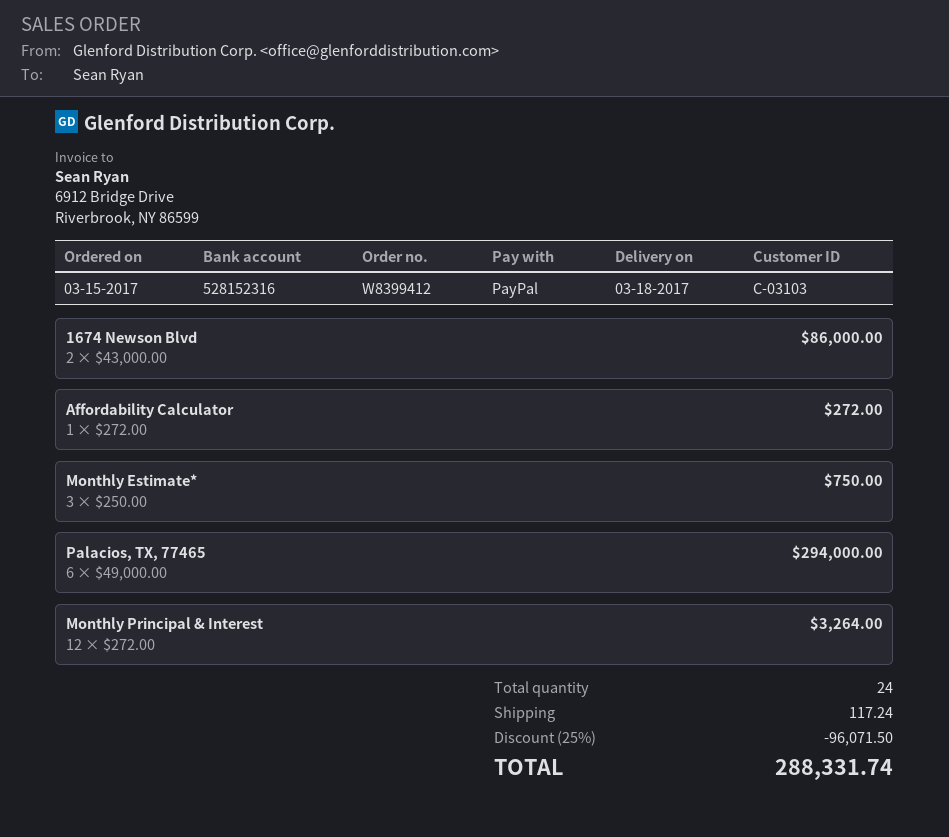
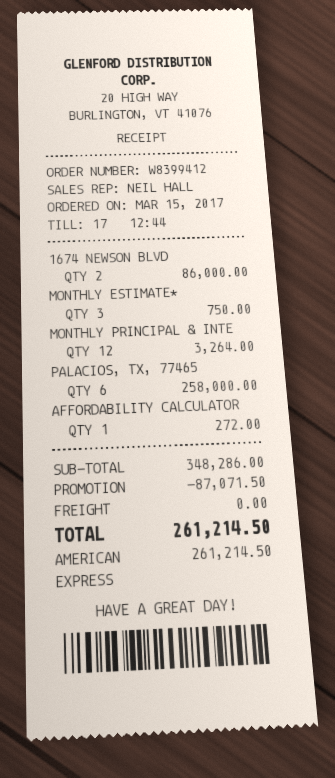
payment method: PayPal -> American Express
Palacios, TX, 77465: 6 for 294000.00 -> 6 for 258000.00
discount: 96071.50 -> 87071.50
shipping: 117.24 -> 0.00
total: 288331.74 -> 261214.50

